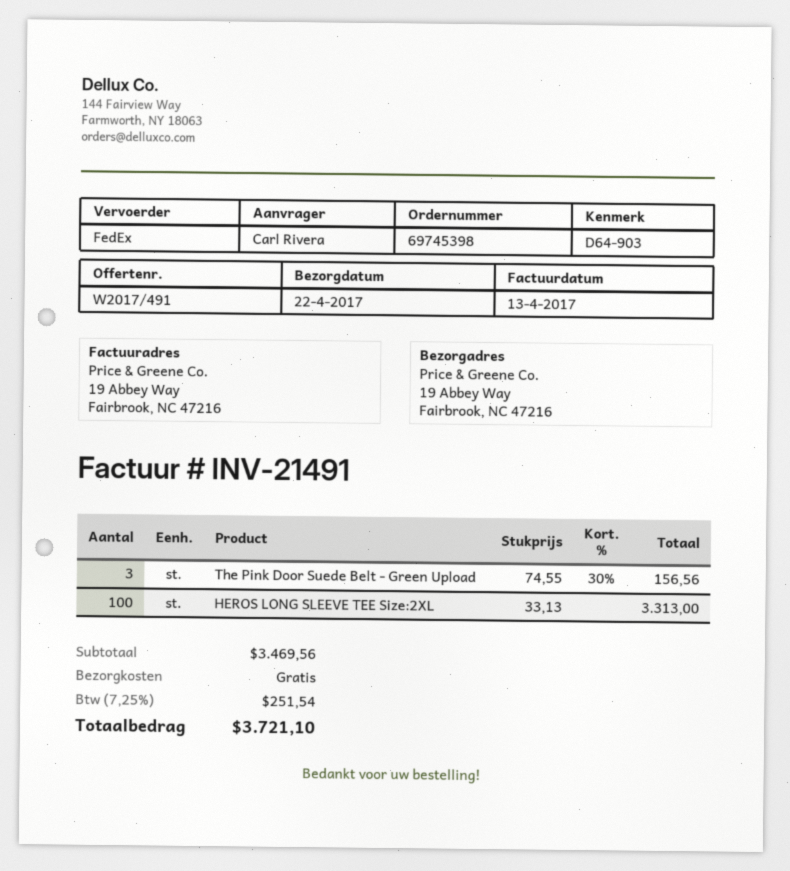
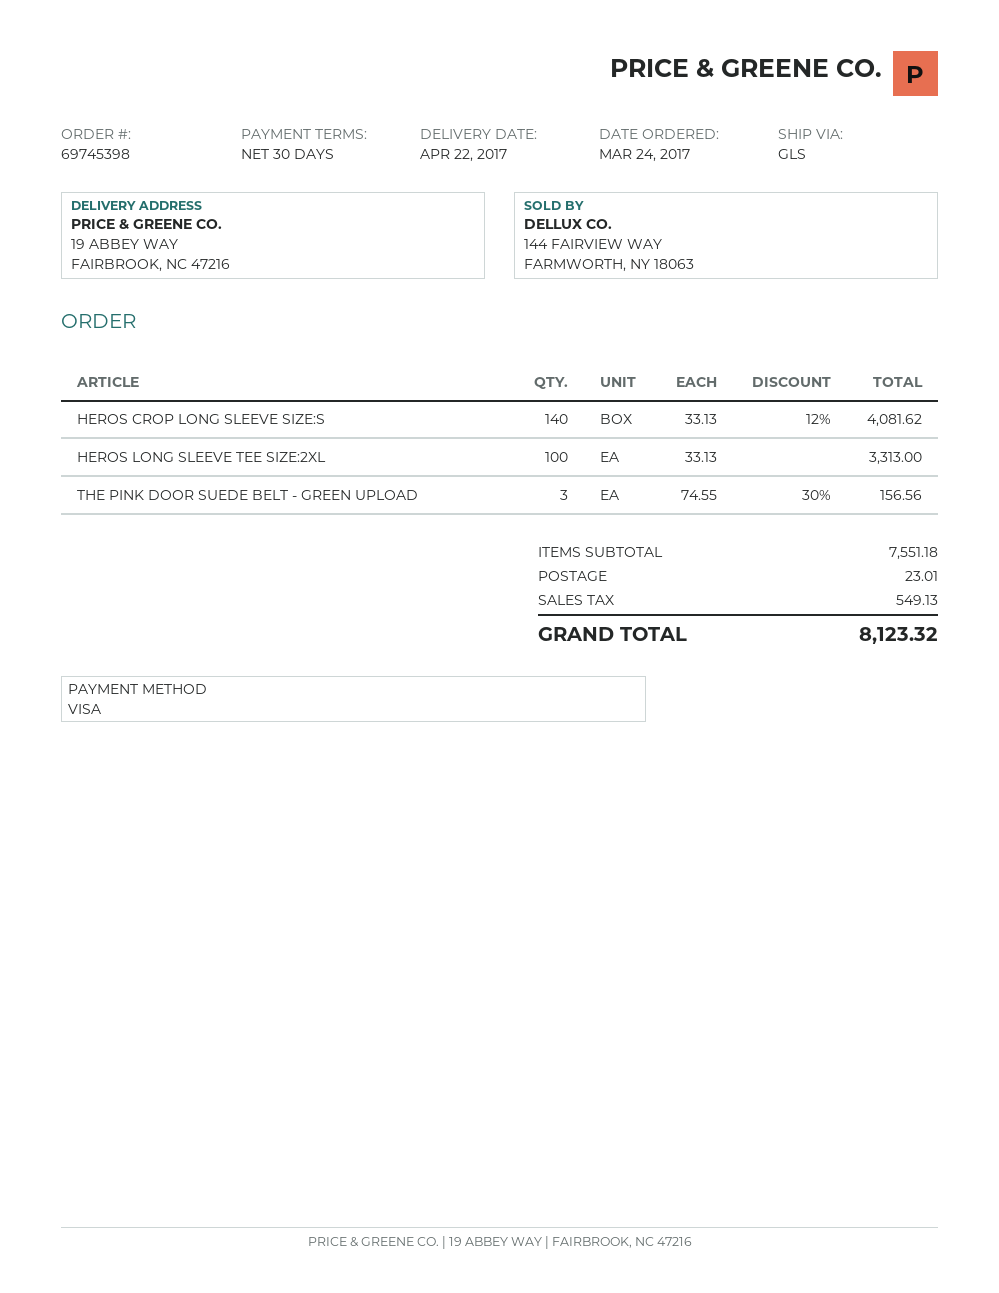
shipping method: FedEx -> GLS
HEROS CROP LONG SLEEVE SIZE:S: none -> 140 x 33.13 - 12% = 4081.62
subtotal: 3469.56 -> 7551.18
shipping: 0.00 -> 23.01
tax: 251.54 -> 549.13
total: 3721.10 -> 8123.32

